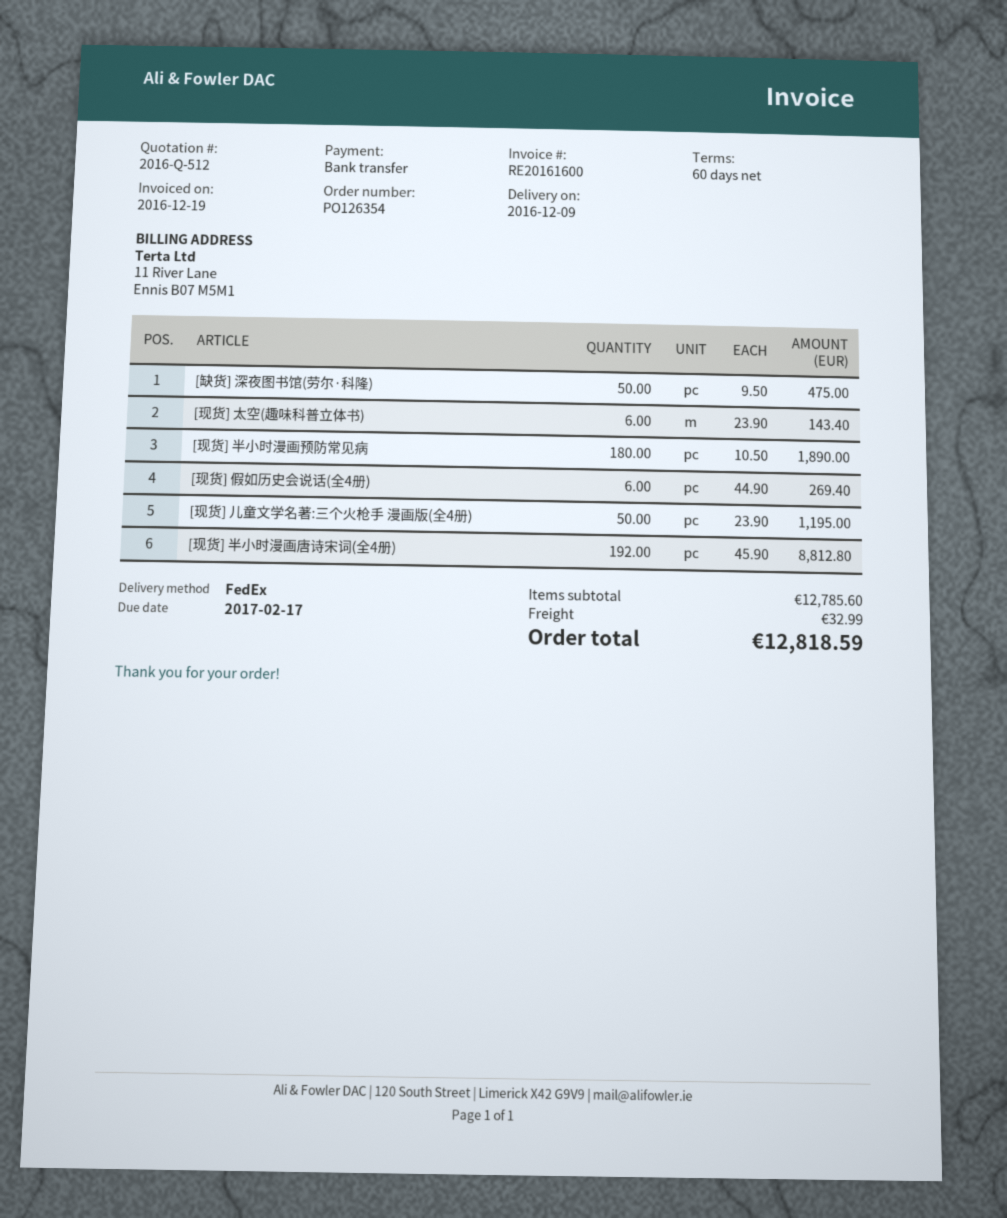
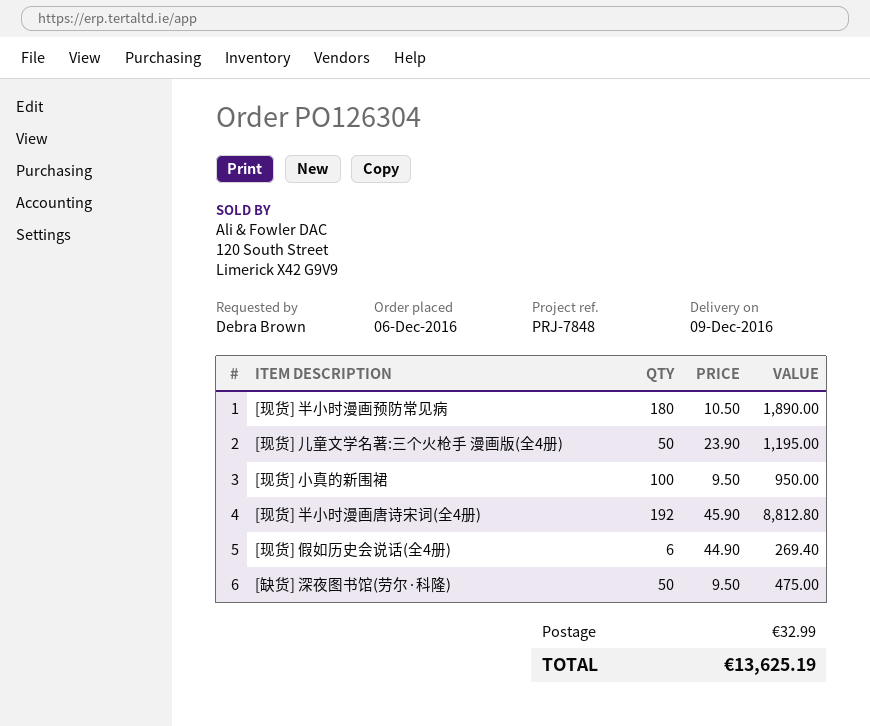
order number: PO126354 -> PO126304
[现货] 太空(趣味科普立体书): 6 x 23.90 = 143.40 -> none
[现货] 小真的新围裙: none -> 100 x 9.50 = 950.00
total: 12818.59 -> 13625.19

